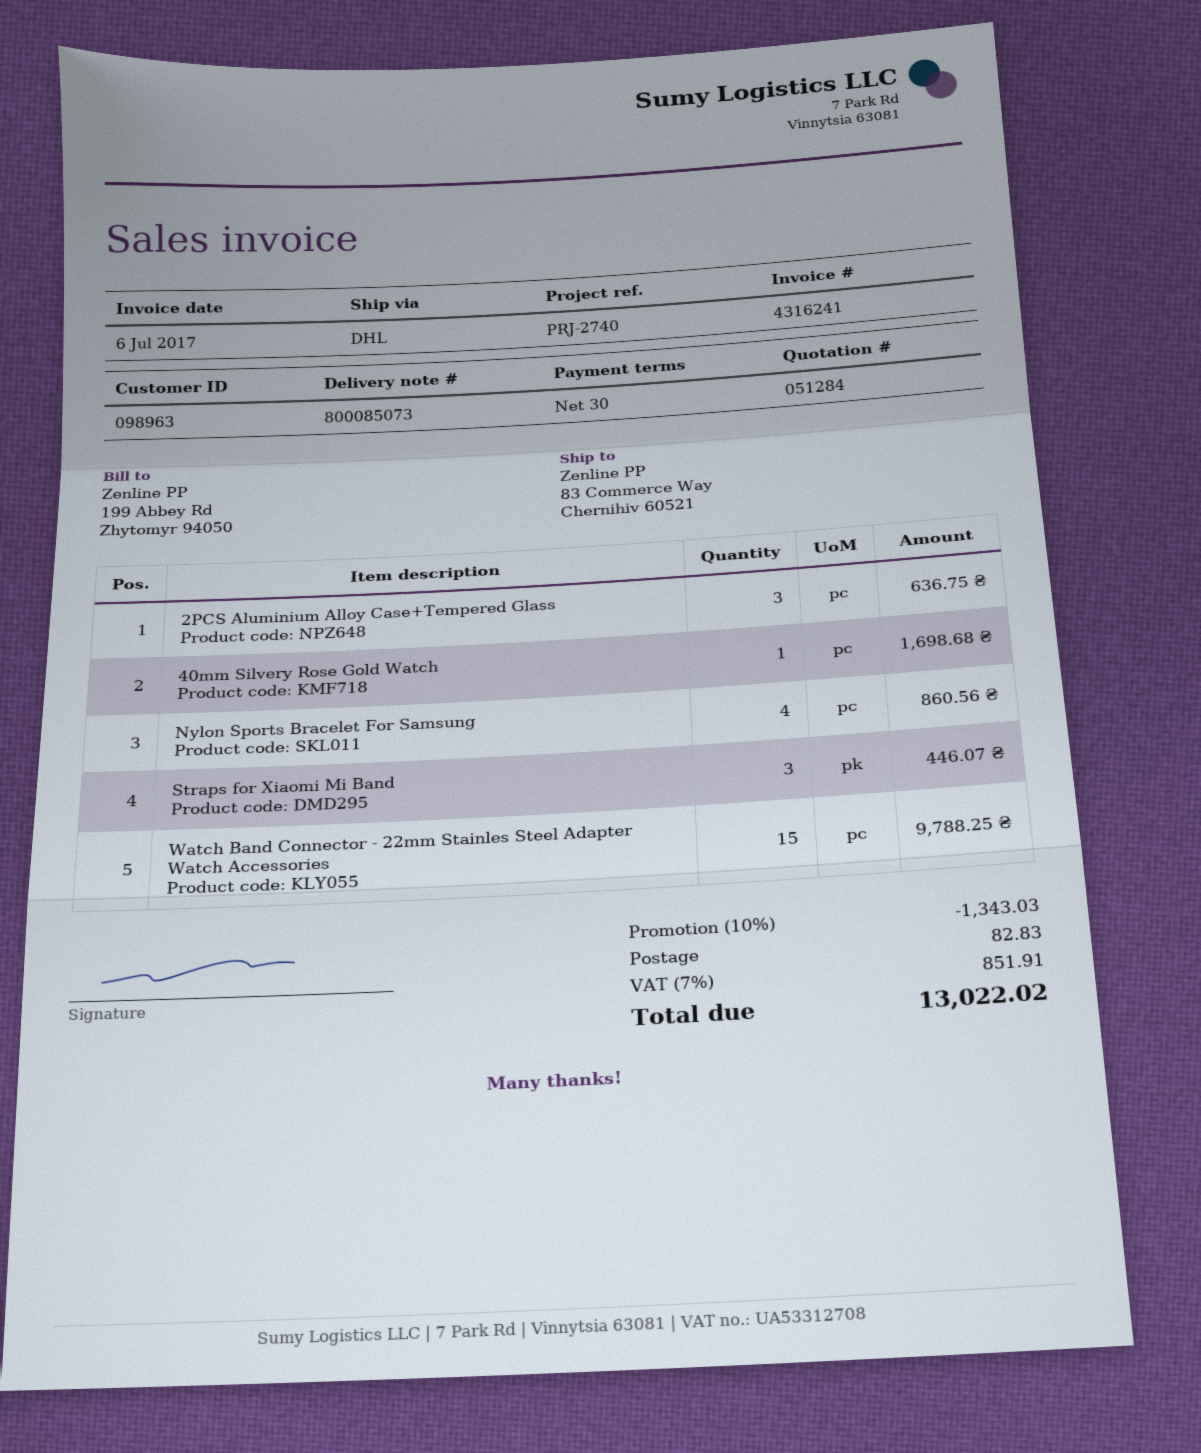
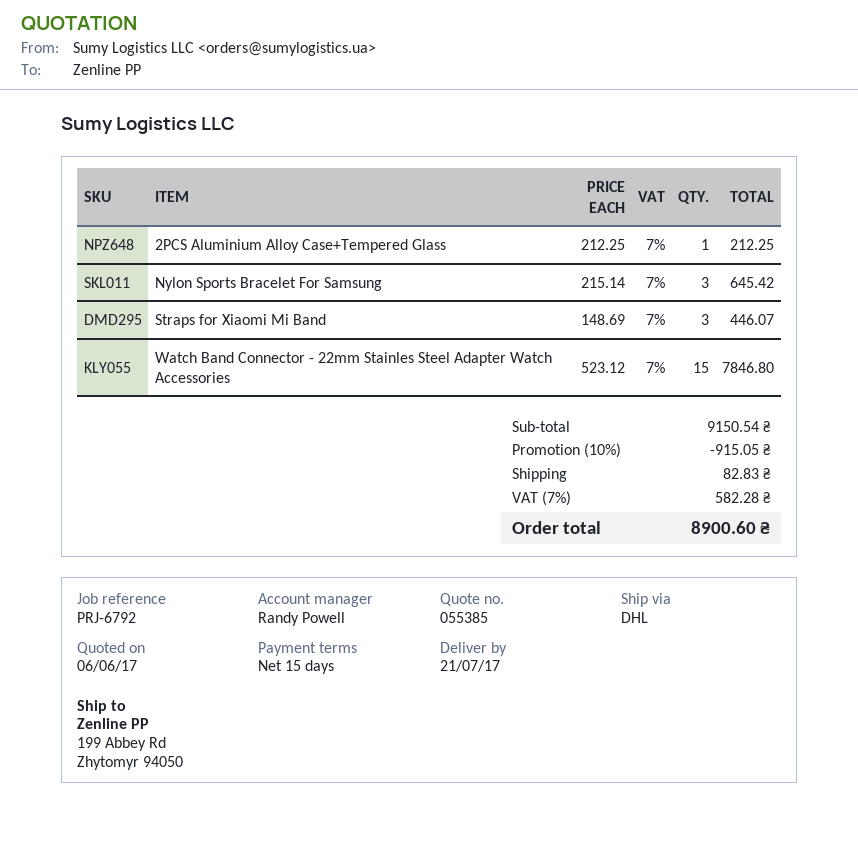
quote number: 051284 -> 055385
payment terms: 30 days -> 15 days
reference: PRJ-2740 -> PRJ-6792
ship to: 83 Commerce Way, Chernihiv 60521 -> 199 Abbey Rd, Zhytomyr 94050
2PCS Aluminium Alloy Case+Tempered Glass: 3 for 636.75 -> 1 for 212.25
40mm Silvery Rose Gold Watch: 1 for 1698.68 -> none
Nylon Sports Bracelet For Samsung: 4 for 860.56 -> 3 for 645.42
Watch Band Connector - 22mm Stainles Steel Adapter Watch Accessories: 15 for 9788.25 -> 15 for 7846.80
discount: 10% = 1343.03 -> 10% = 915.05
tax: 7% = 851.91 -> 7% = 582.28
total: 13022.02 -> 8900.60

